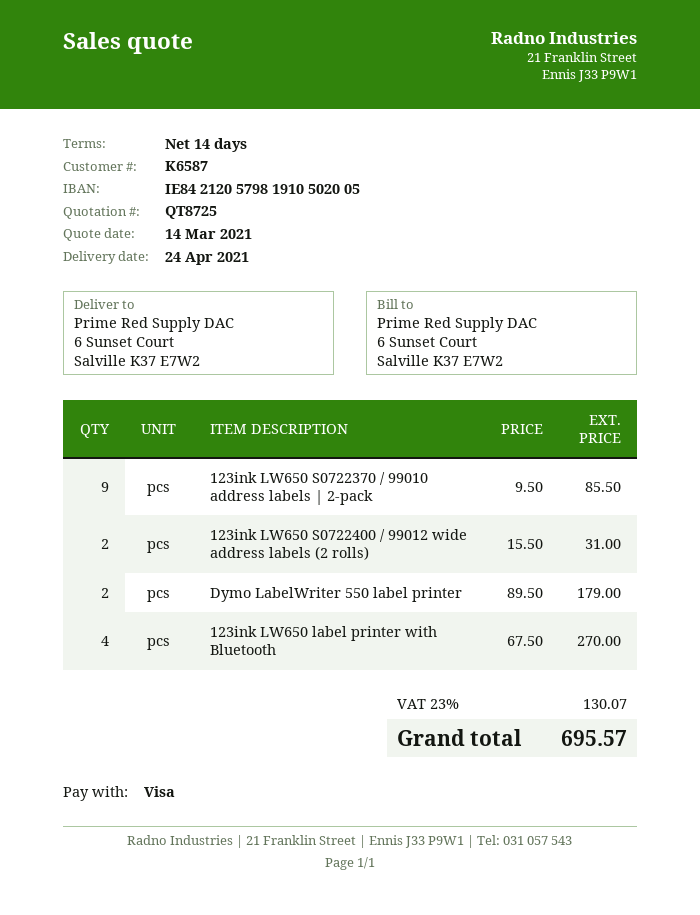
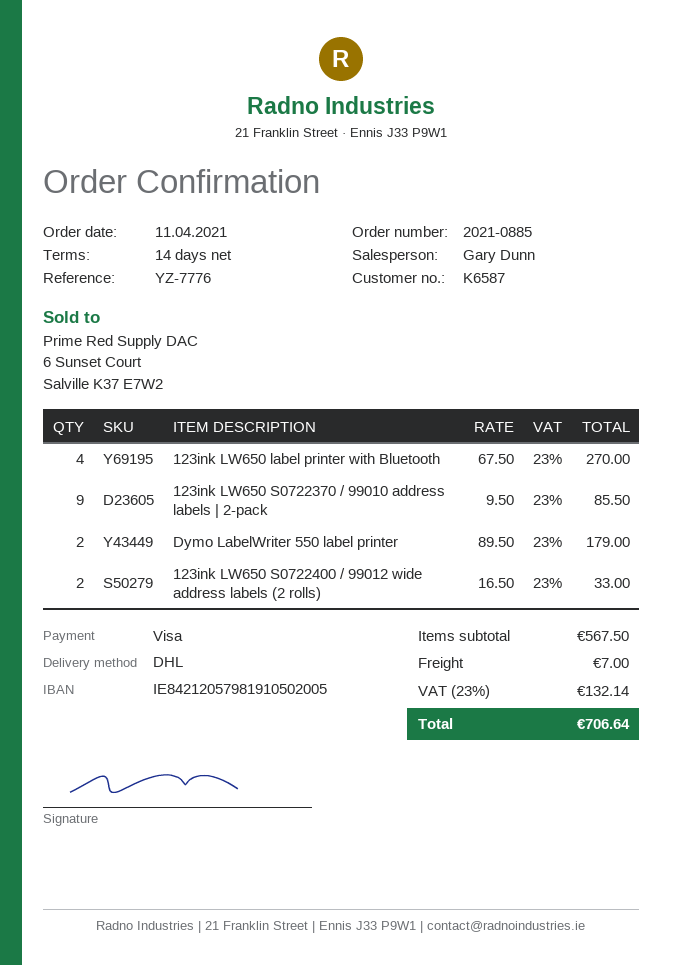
123ink LW650 S0722400 / 99012 wide address labels (2 rolls): 2 x 15.50 = 31.00 -> 2 x 16.50 = 33.00
shipping: none -> 7.00
tax: 23% = 130.07 -> 23% = 132.14
total: 695.57 -> 706.64

